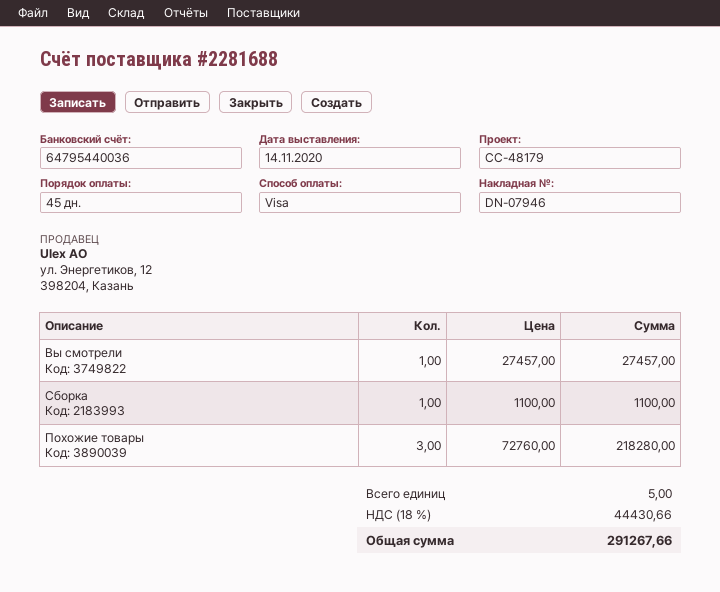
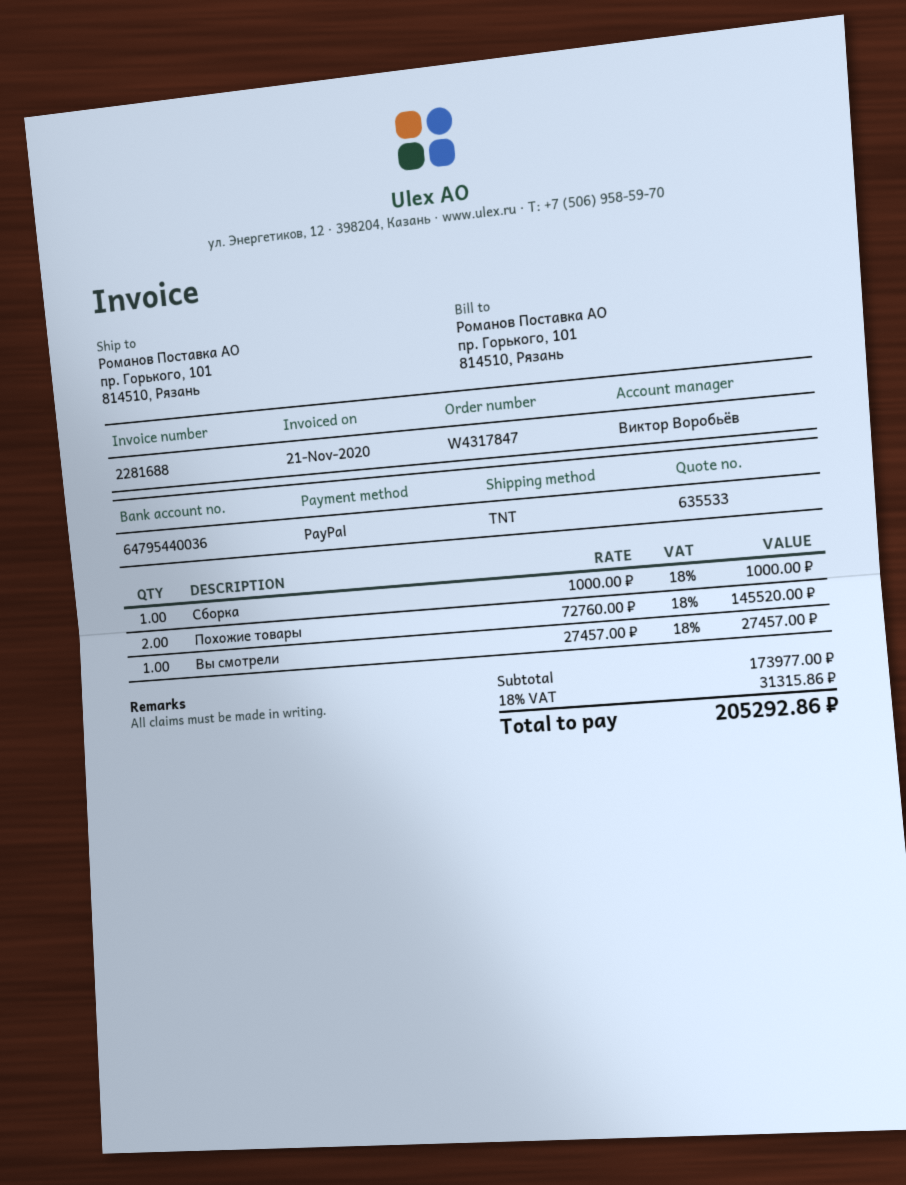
invoice date: 2020-11-14 -> 2020-11-21
payment method: Visa -> PayPal
Сборка: 1 x 1100.00 = 1100.00 -> 1 x 1000.00 = 1000.00
Похожие товары: 3 x 72760.00 = 218280.00 -> 2 x 72760.00 = 145520.00
tax: 18% = 44430.66 -> 18% = 31315.86
total: 291267.66 -> 205292.86

